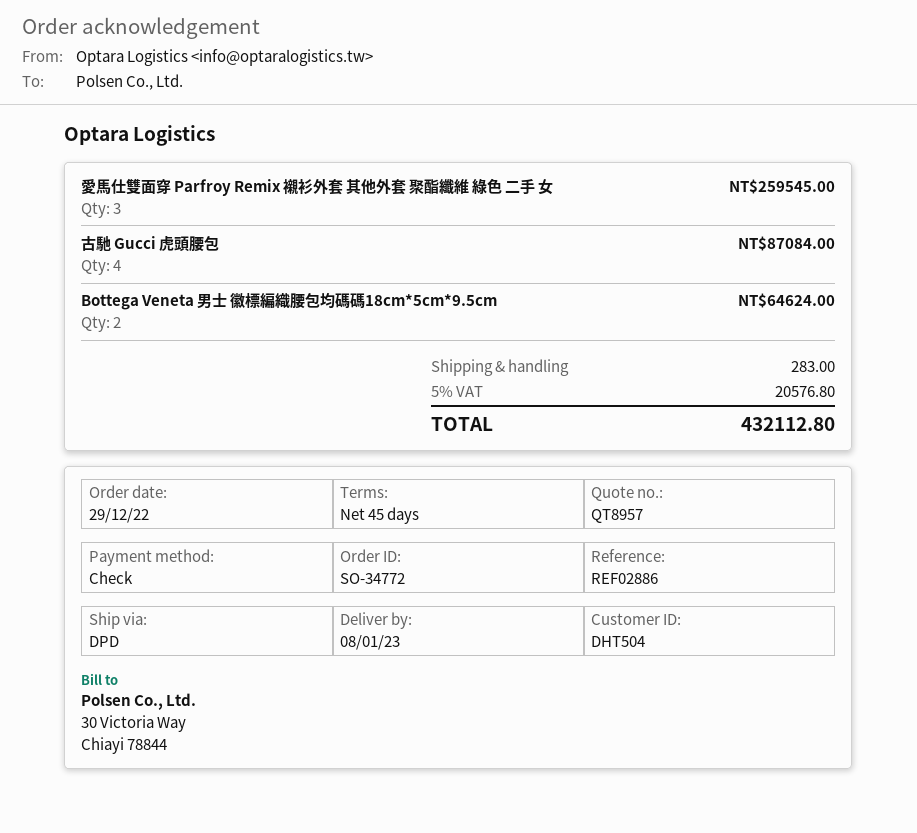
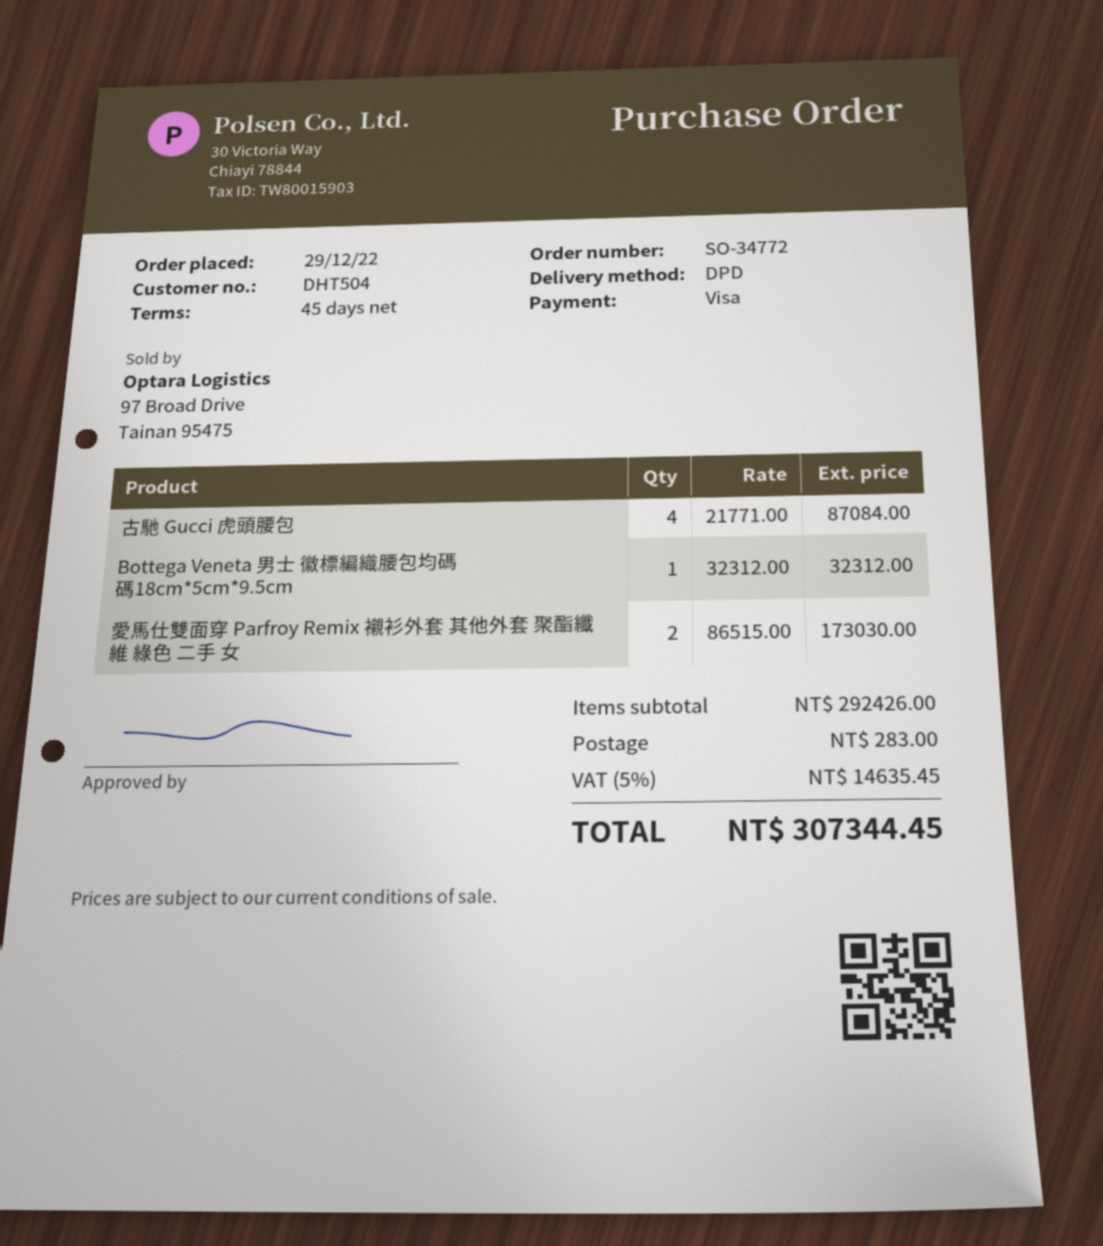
payment method: cheque -> Visa
愛馬仕雙面穿 Parfroy Remix 襯衫外套 其他外套 聚酯纖維 綠色 二手 女: 3 for 259545.00 -> 2 for 173030.00
Bottega Veneta 男士 徽標編織腰包均碼碼18cm*5cm*9.5cm: 2 for 64624.00 -> 1 for 32312.00
tax: 5% = 20576.80 -> 5% = 14635.45
total: 432112.80 -> 307344.45

